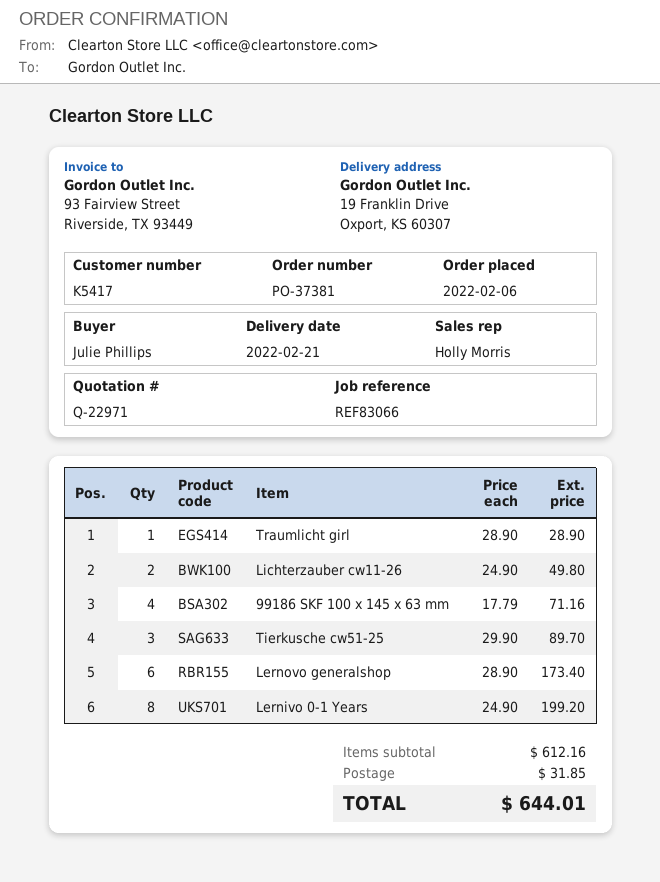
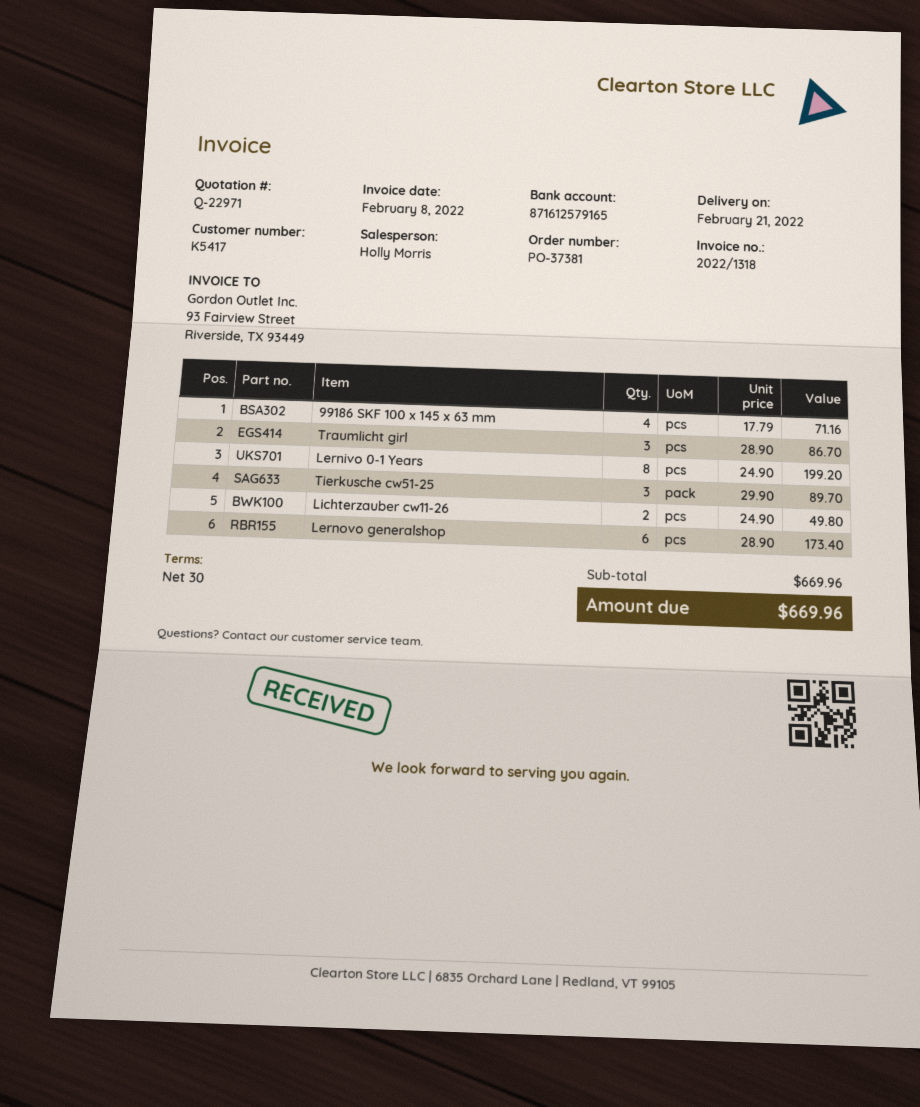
Traumlicht girl: 1 x 28.90 = 28.90 -> 3 x 28.90 = 86.70
subtotal: 612.16 -> 669.96
shipping: 31.85 -> none
total: 644.01 -> 669.96

